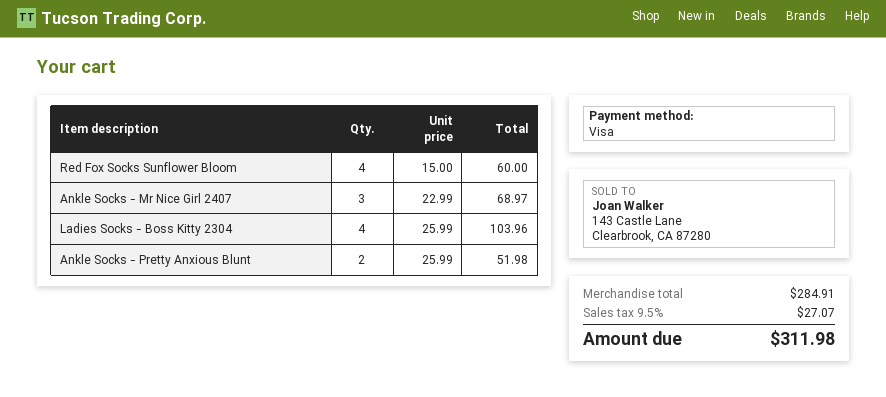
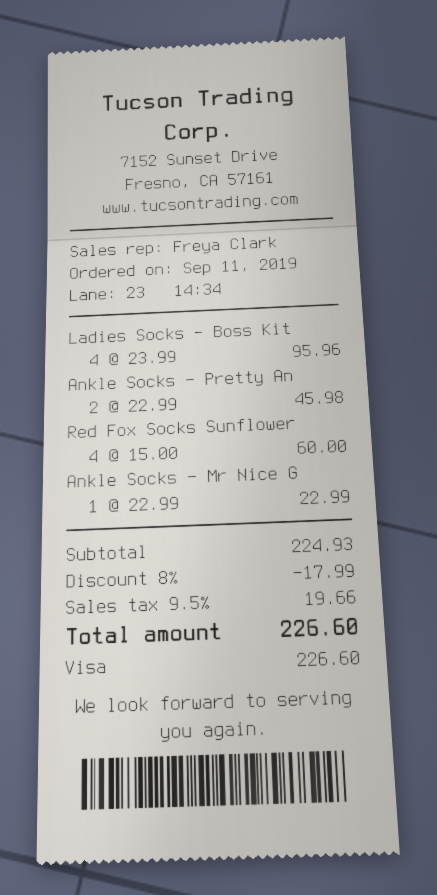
Ankle Socks - Mr Nice Girl 2407: 3 x 22.99 = 68.97 -> 1 x 22.99 = 22.99
Ladies Socks - Boss Kitty 2304: 4 x 25.99 = 103.96 -> 4 x 23.99 = 95.96
Ankle Socks - Pretty Anxious Blunt: 2 x 25.99 = 51.98 -> 2 x 22.99 = 45.98
subtotal: 284.91 -> 224.93
discount: none -> 8% = 17.99
tax: 9.5% = 27.07 -> 9.5% = 19.66
total: 311.98 -> 226.60

